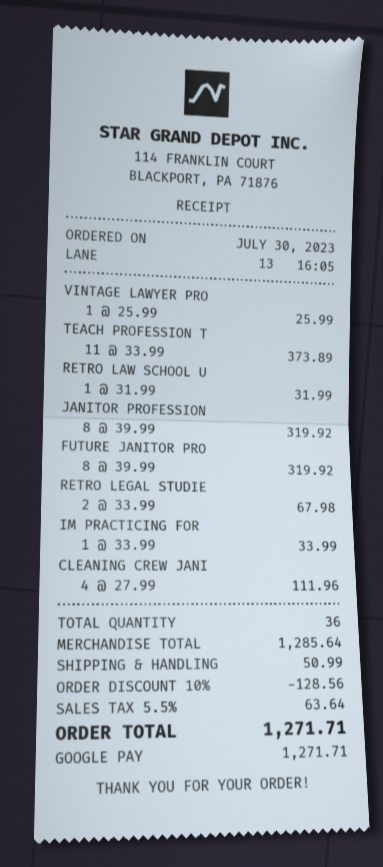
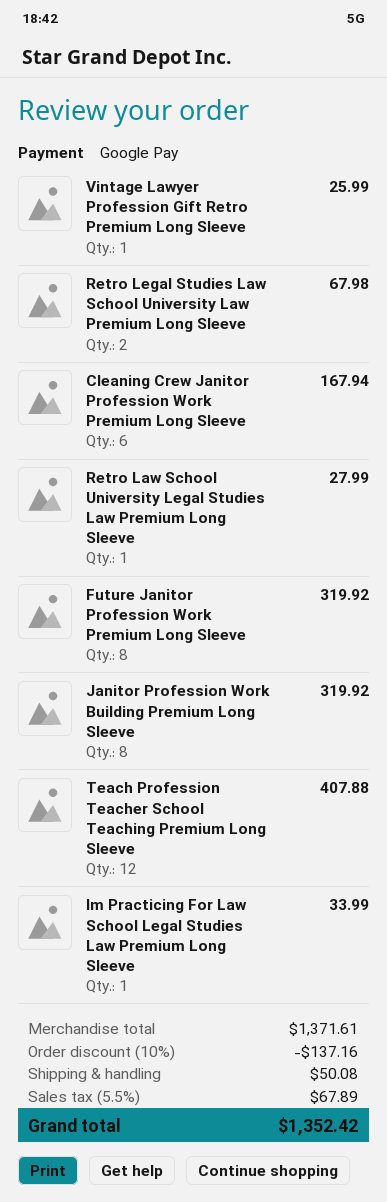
TEACH PROFESSION T: 11 for 373.89 -> 12 for 407.88
RETRO LAW SCHOOL U: 1 for 31.99 -> 1 for 27.99
CLEANING CREW JANI: 4 for 111.96 -> 6 for 167.94
subtotal: 1285.64 -> 1371.61
discount: 10% = 128.56 -> 10% = 137.16
shipping: 50.99 -> 50.08
tax: 5.5% = 63.64 -> 5.5% = 67.89
total: 1271.71 -> 1352.42

